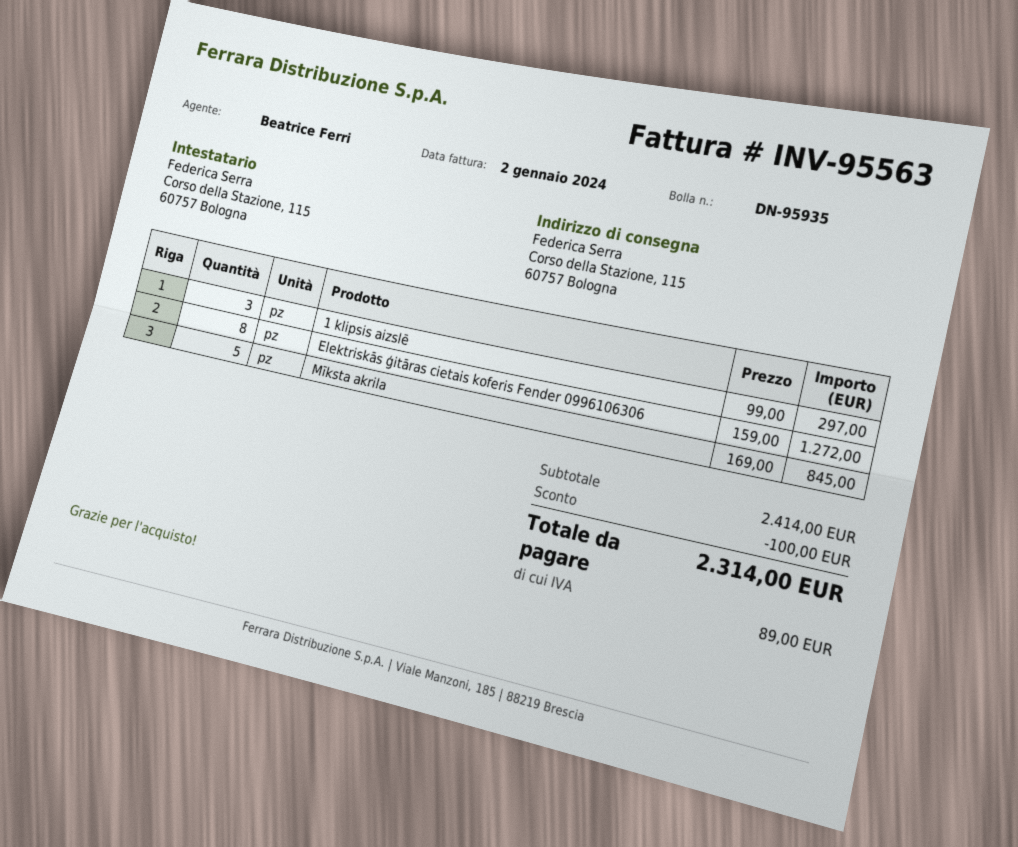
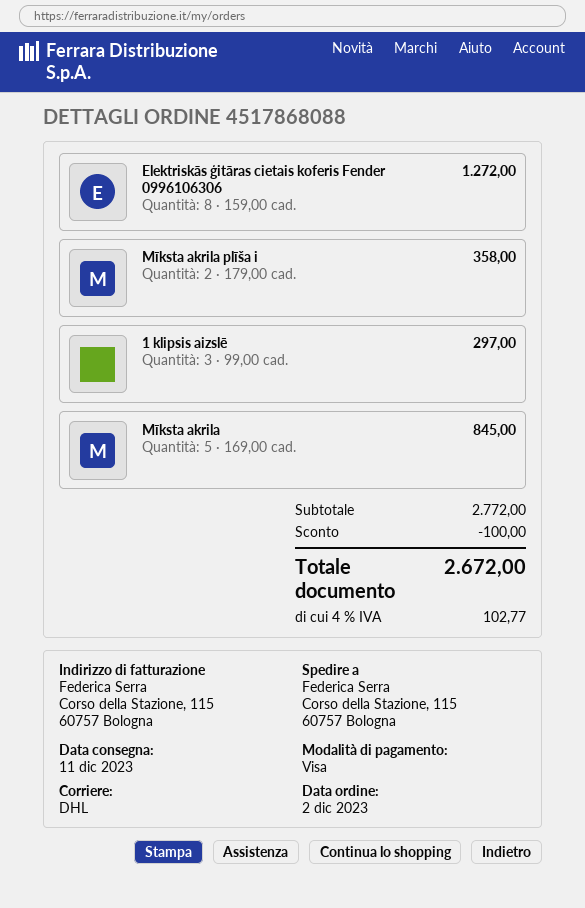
Mīksta akrila plīša i: none -> 2 x 179.00 = 358.00
subtotal: 2414.00 -> 2772.00
tax: 89.00 -> 102.77
total: 2314.00 -> 2672.00

